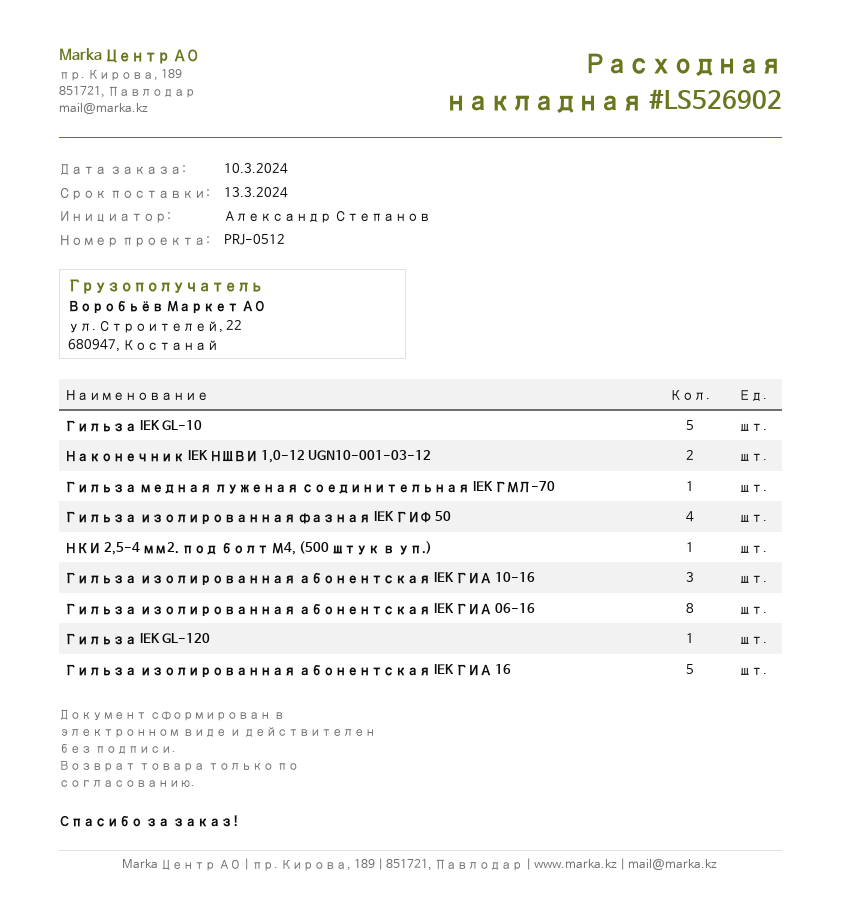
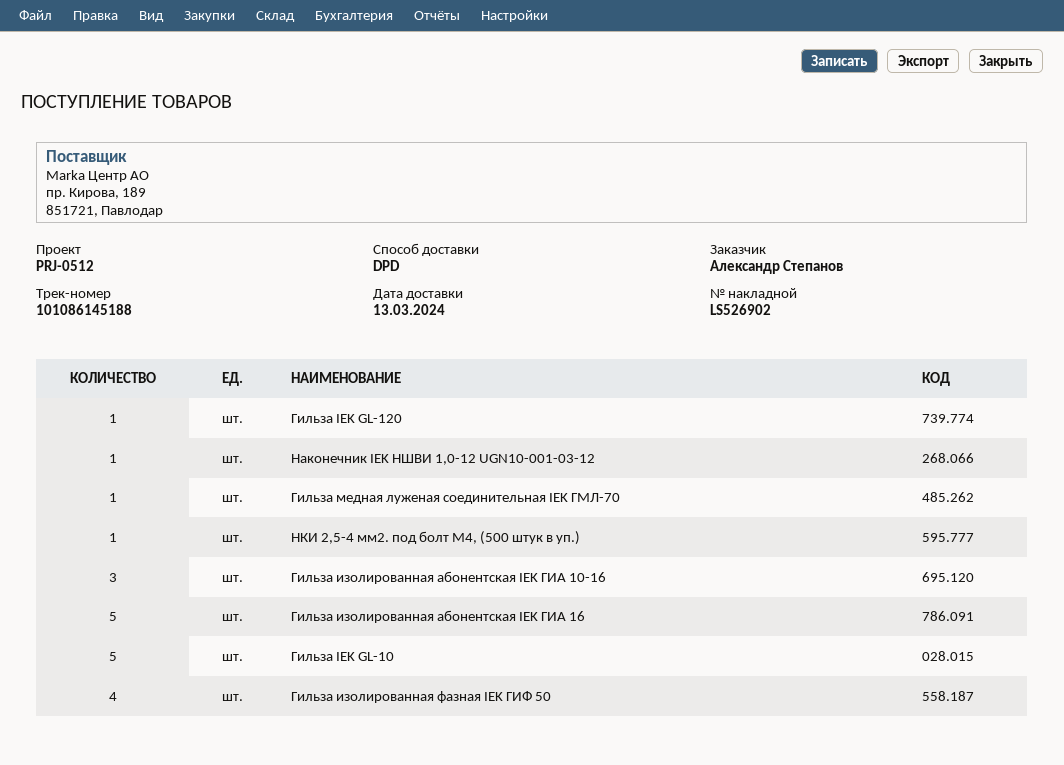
Наконечник IEK НШВИ 1,0-12 UGN10-001-03-12: 2 -> 1
Гильза изолированная абонентская IEK ГИА 06-16: 8 -> none

